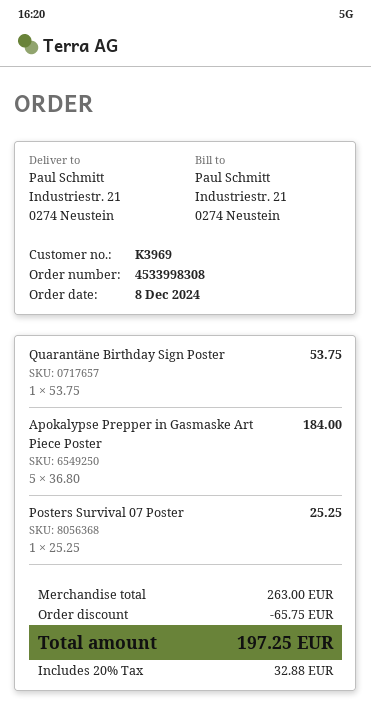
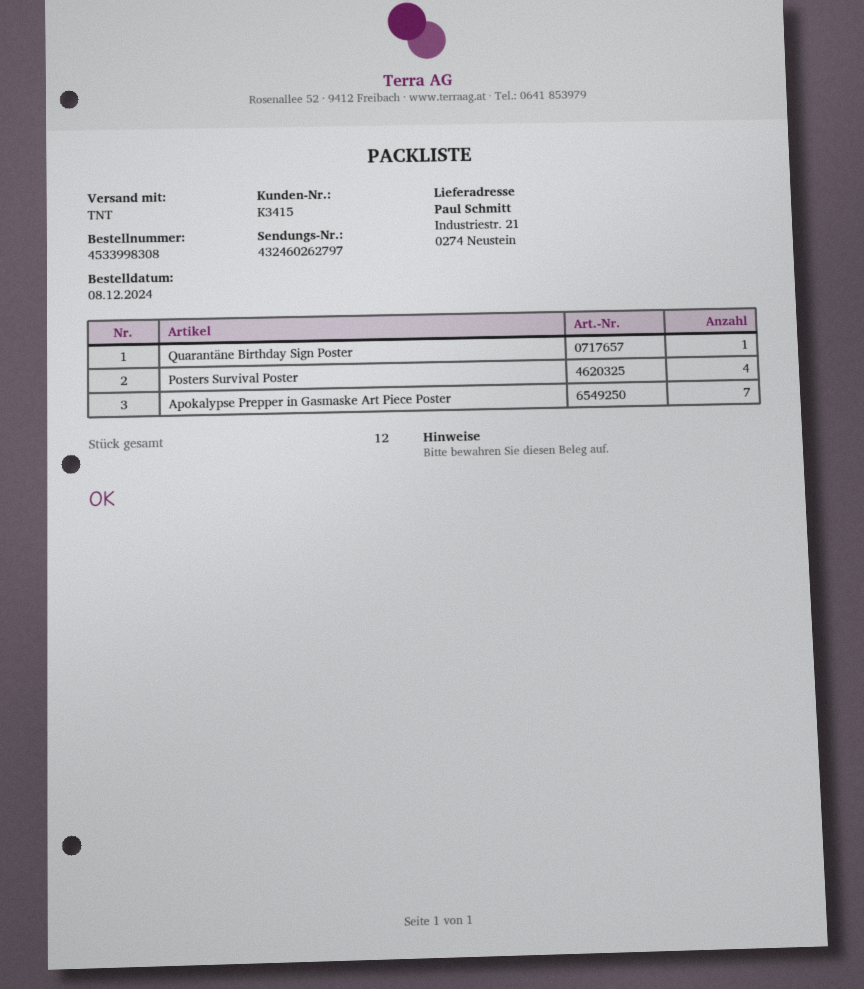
customer number: K3969 -> K3415
Apokalypse Prepper in Gasmaske Art Piece Poster: 5 -> 7
Posters Survival 07 Poster: 1 -> none
Posters Survival Poster: none -> 4

